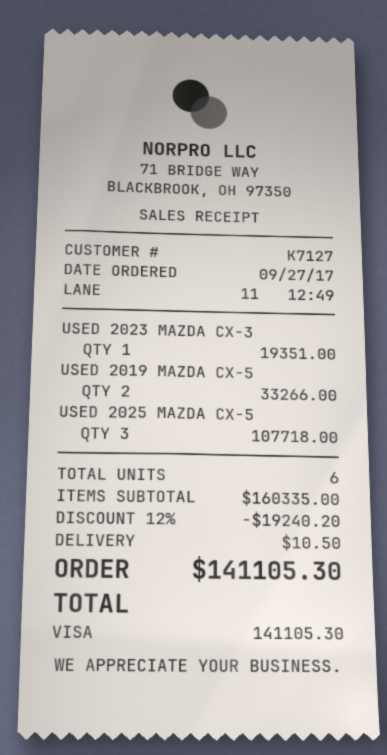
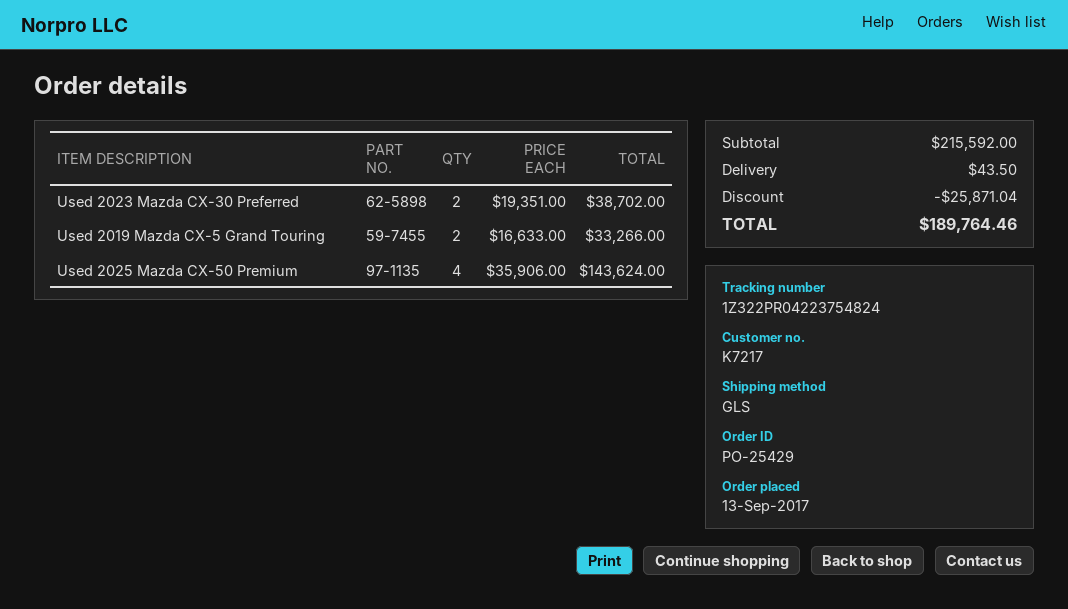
order date: 2017-09-27 -> 2017-09-13
customer number: K7127 -> K7217
USED 2023 MAZDA CX-3: 1 for 19351.00 -> 2 for 38702.00
USED 2025 MAZDA CX-5: 3 for 107718.00 -> 4 for 143624.00
subtotal: 160335.00 -> 215592.00
discount: 19240.20 -> 25871.04
shipping: 10.50 -> 43.50
total: 141105.30 -> 189764.46

